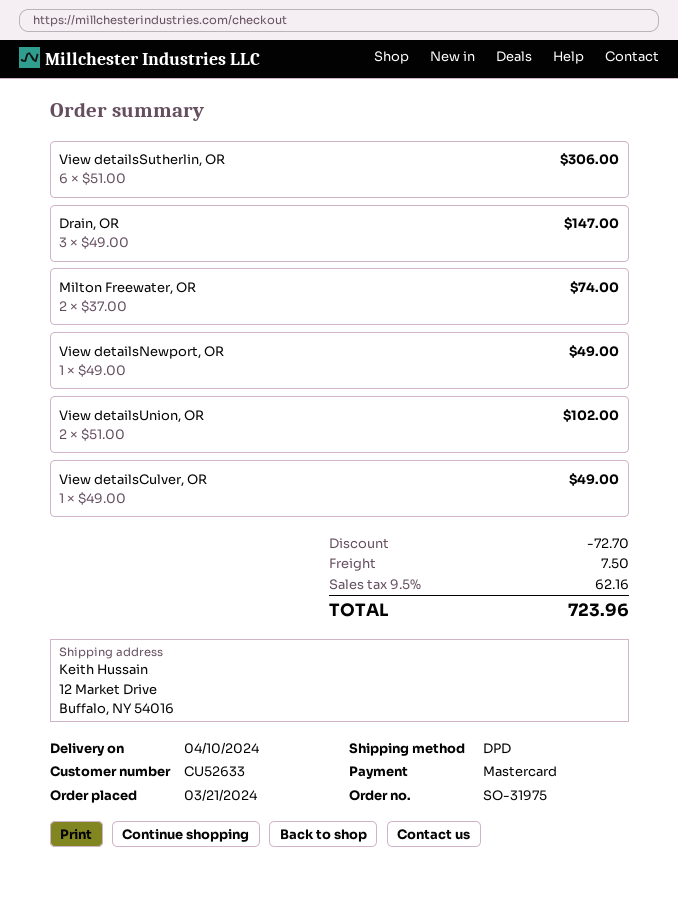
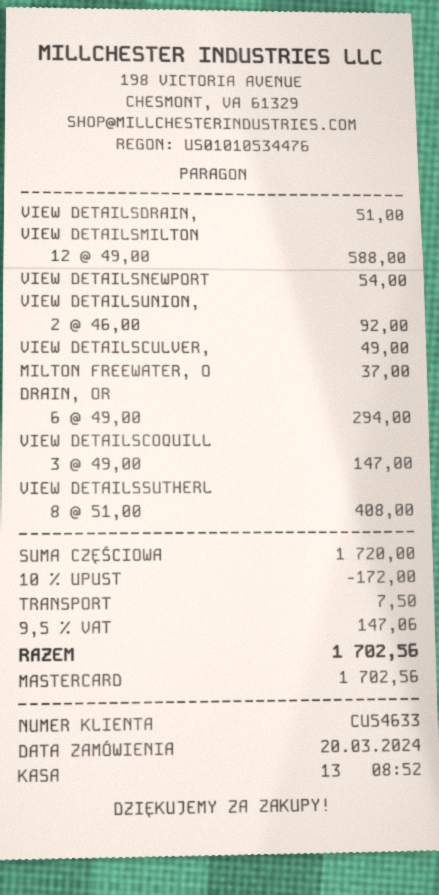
order date: 2024-03-21 -> 2024-03-20
customer number: CU52633 -> CU54633
View detailsSutherlin, OR: 6 x 51.00 = 306.00 -> 8 x 51.00 = 408.00
Drain, OR: 3 x 49.00 = 147.00 -> 6 x 49.00 = 294.00
Milton Freewater, OR: 2 x 37.00 = 74.00 -> 1 x 37.00 = 37.00
View detailsNewport, OR: 1 x 49.00 = 49.00 -> 1 x 54.00 = 54.00
View detailsUnion, OR: 2 x 51.00 = 102.00 -> 2 x 46.00 = 92.00
VIEW DETAILSDRAIN,: none -> 1 x 51.00 = 51.00
VIEW DETAILSMILTON: none -> 12 x 49.00 = 588.00
VIEW DETAILSCOQUILL: none -> 3 x 49.00 = 147.00
discount: 72.70 -> 172.00
tax: 9.5% = 62.16 -> 9.5% = 147.06
total: 723.96 -> 1702.56

